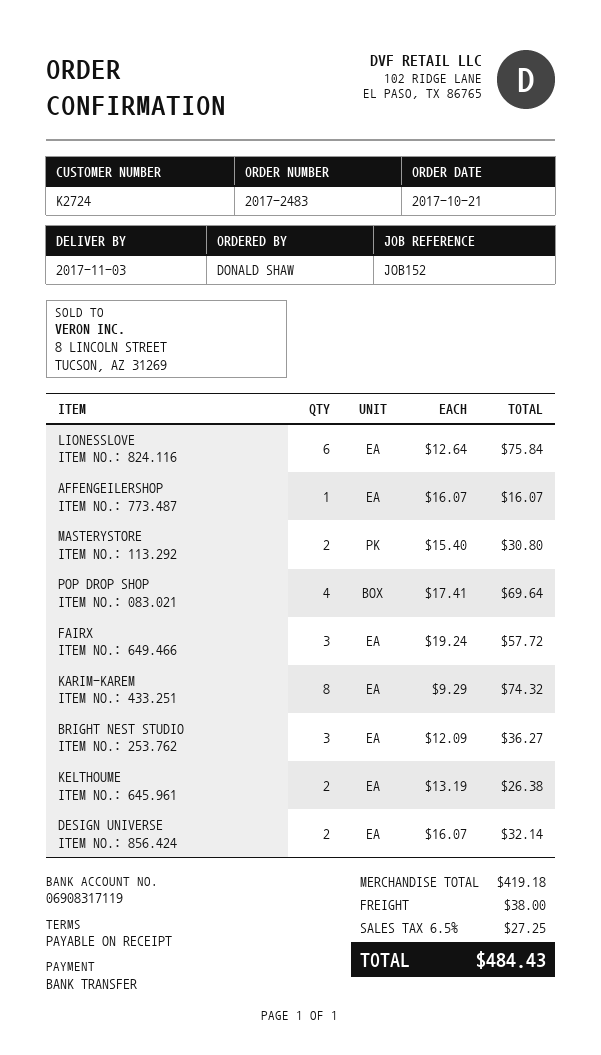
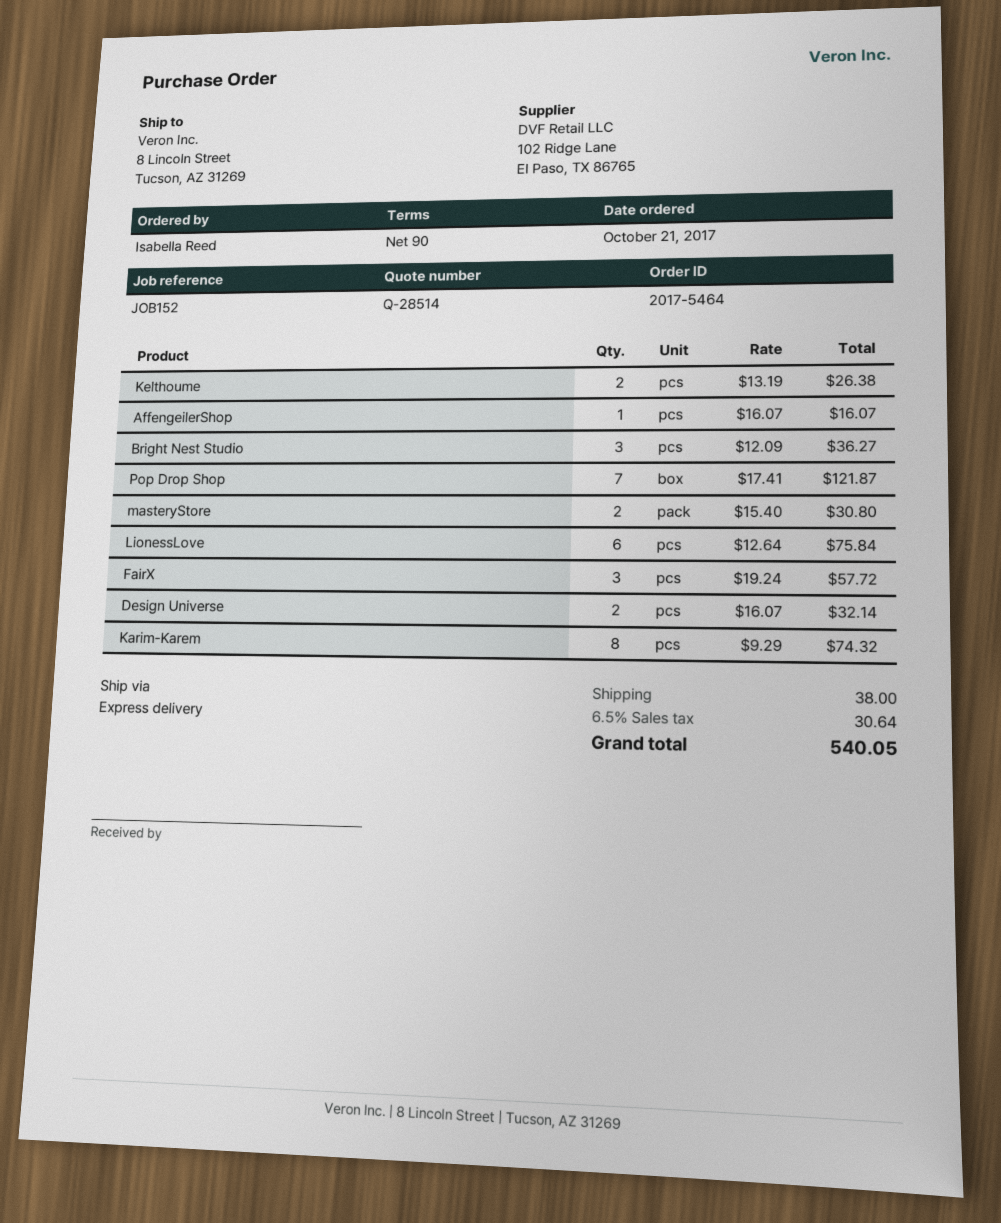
order number: 2017-2483 -> 2017-5464
payment terms: on receipt -> 90 days
ordered by: DONALD SHAW -> Isabella Reed
POP DROP SHOP: 4 x 17.41 = 69.64 -> 7 x 17.41 = 121.87
tax: 6.5% = 27.25 -> 6.5% = 30.64
total: 484.43 -> 540.05

